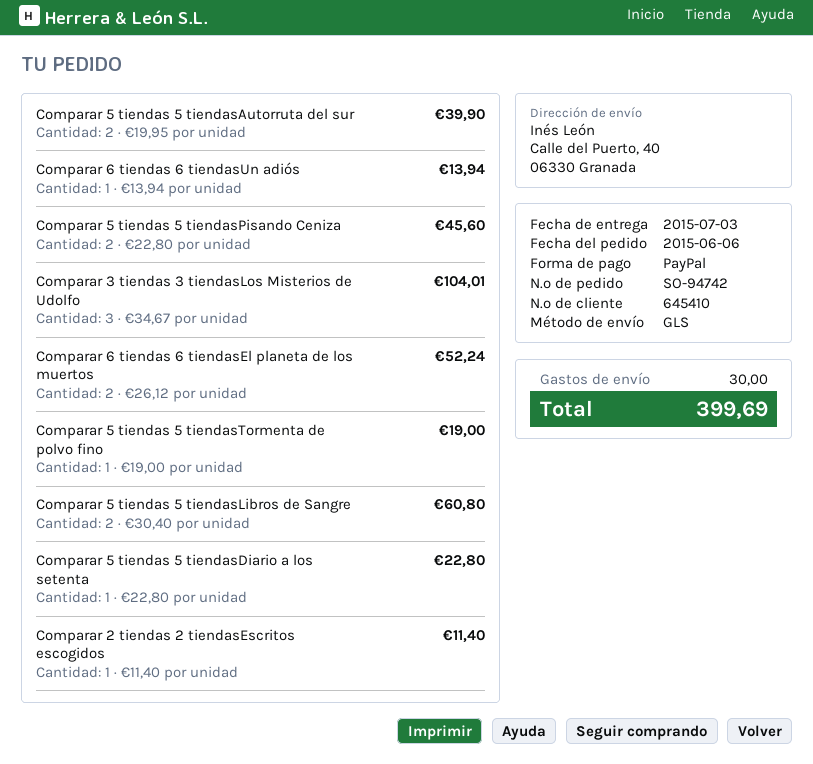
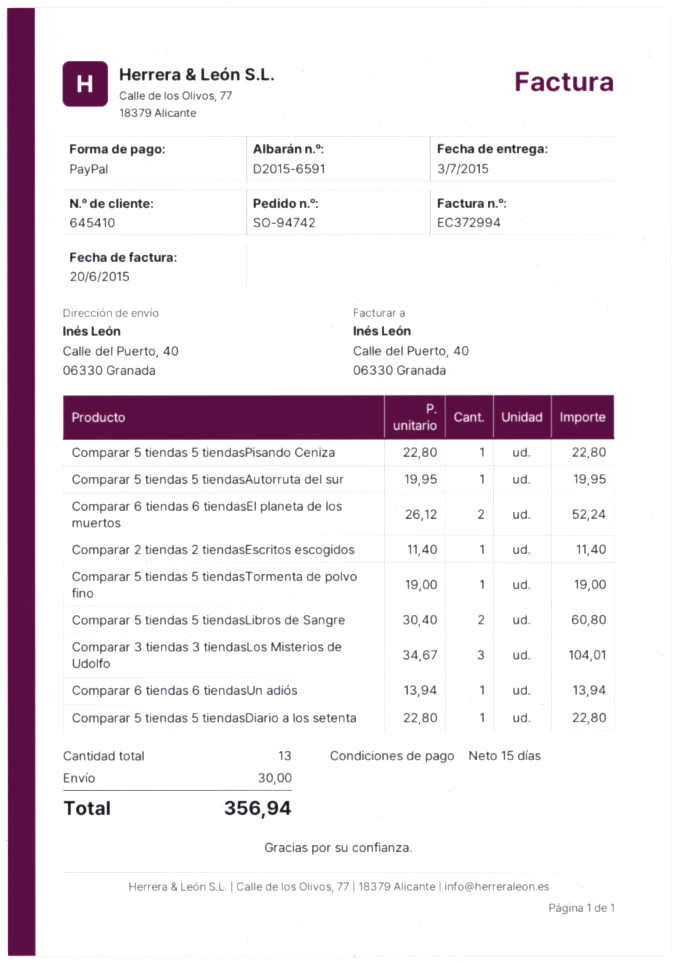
Comparar 5 tiendas 5 tiendasAutorruta del sur: 2 x 19.95 = 39.90 -> 1 x 19.95 = 19.95
Comparar 5 tiendas 5 tiendasPisando Ceniza: 2 x 22.80 = 45.60 -> 1 x 22.80 = 22.80
total: 399.69 -> 356.94

